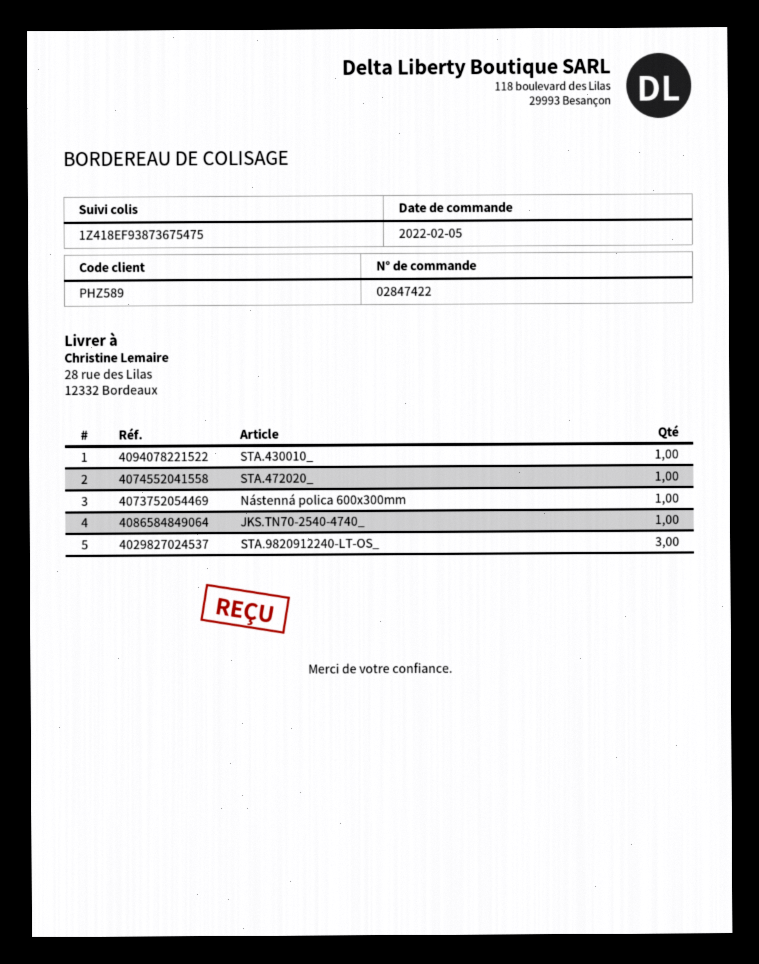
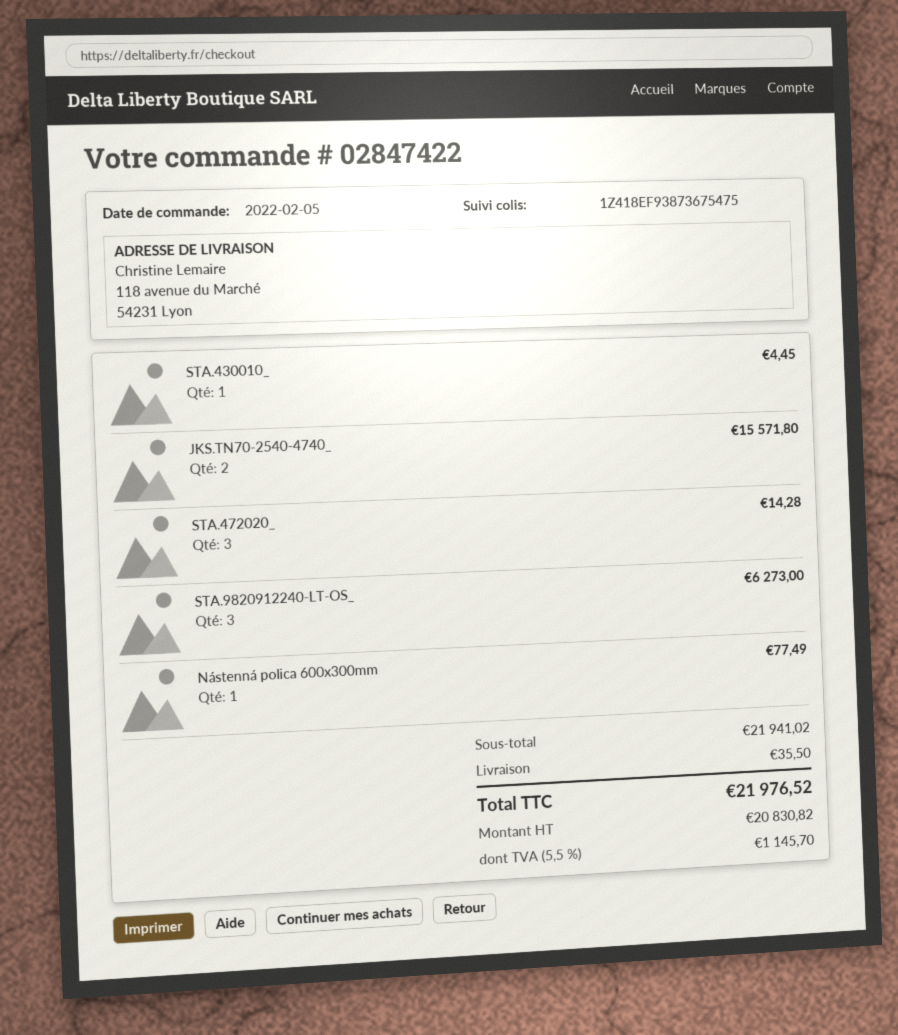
ship to: 28 rue des Lilas, 12332 Bordeaux -> 118 avenue du Marché, 54231 Lyon
STA.472020_: 1 -> 3
JKS.TN70-2540-4740_: 1 -> 2

